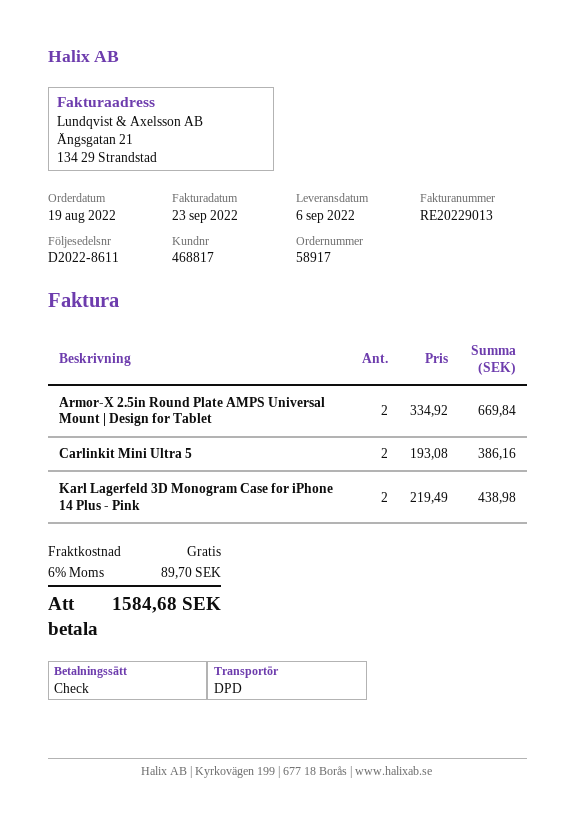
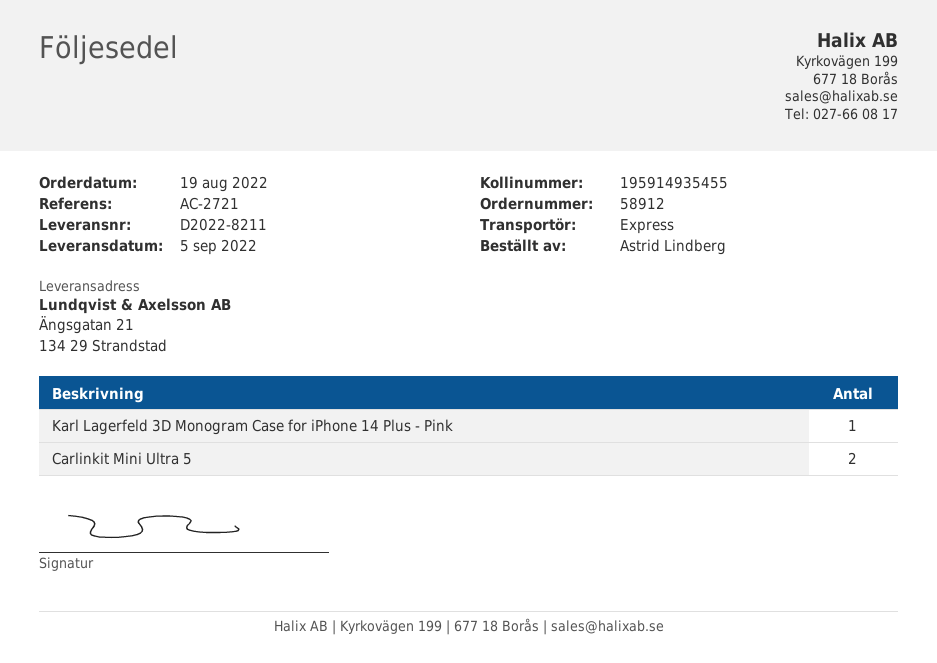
order number: 58917 -> 58912
delivery note number: D2022-8611 -> D2022-8211
delivery date: 2022-09-06 -> 2022-09-05
shipping method: DPD -> express
Armor-X 2.5in Round Plate AMPS Universal Mount | Design for Tablet: 2 -> none
Karl Lagerfeld 3D Monogram Case for iPhone 14 Plus - Pink: 2 -> 1

